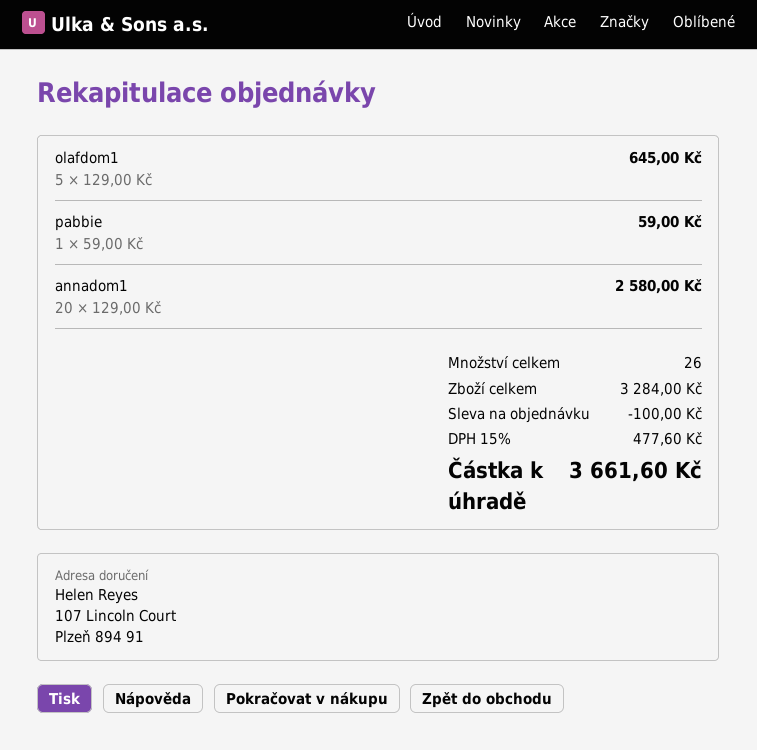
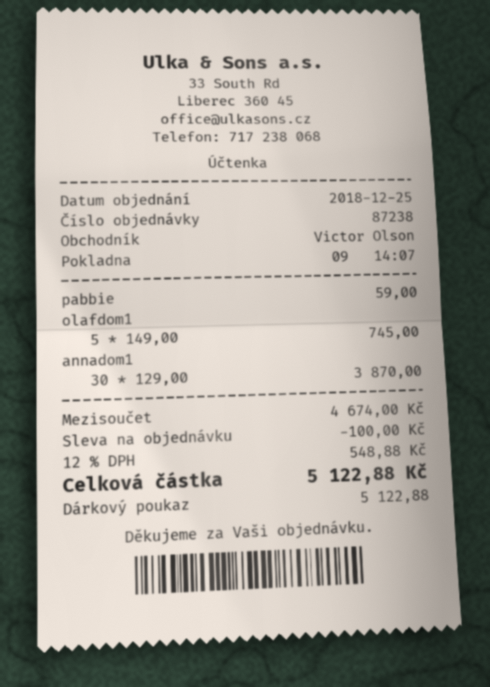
olafdom1: 5 x 129.00 = 645.00 -> 5 x 149.00 = 745.00
annadom1: 20 x 129.00 = 2580.00 -> 30 x 129.00 = 3870.00
subtotal: 3284.00 -> 4674.00
tax: 15% = 477.60 -> 12% = 548.88
total: 3661.60 -> 5122.88

